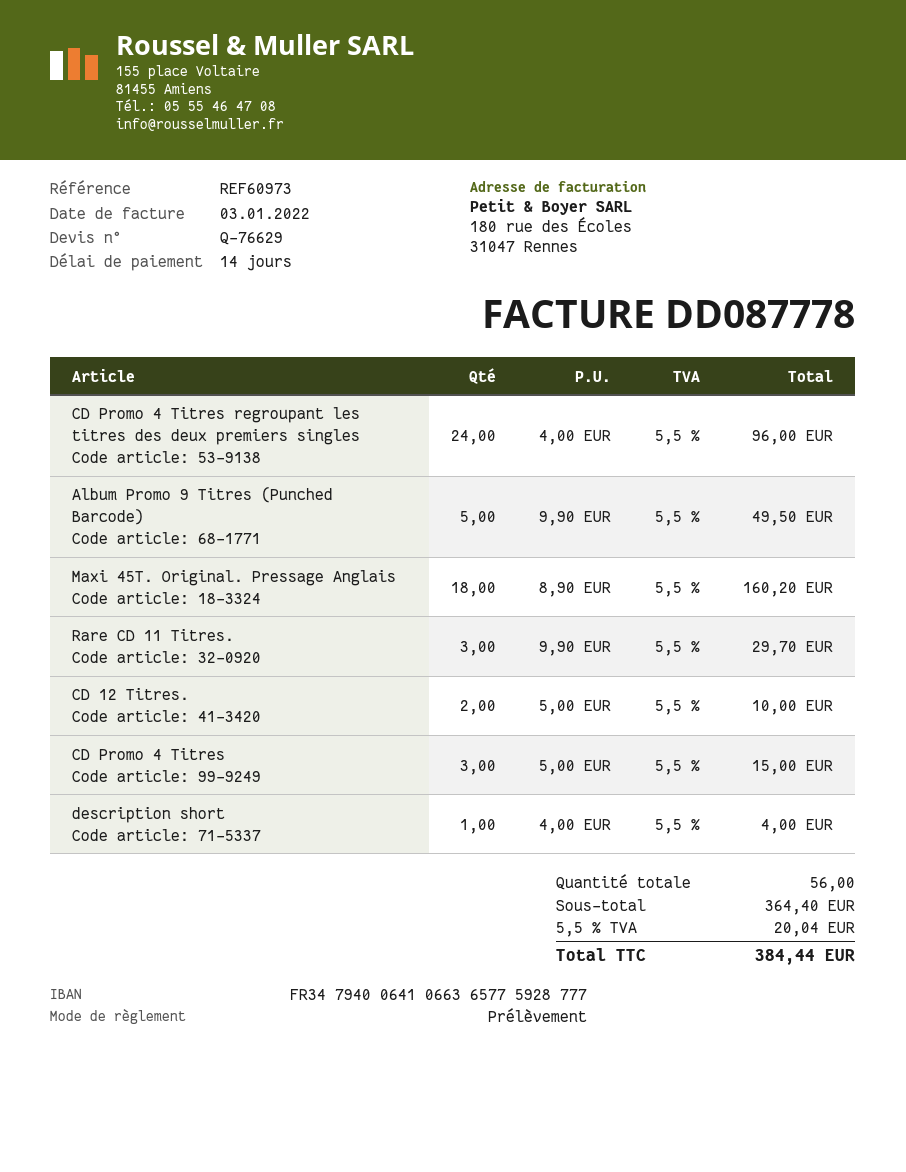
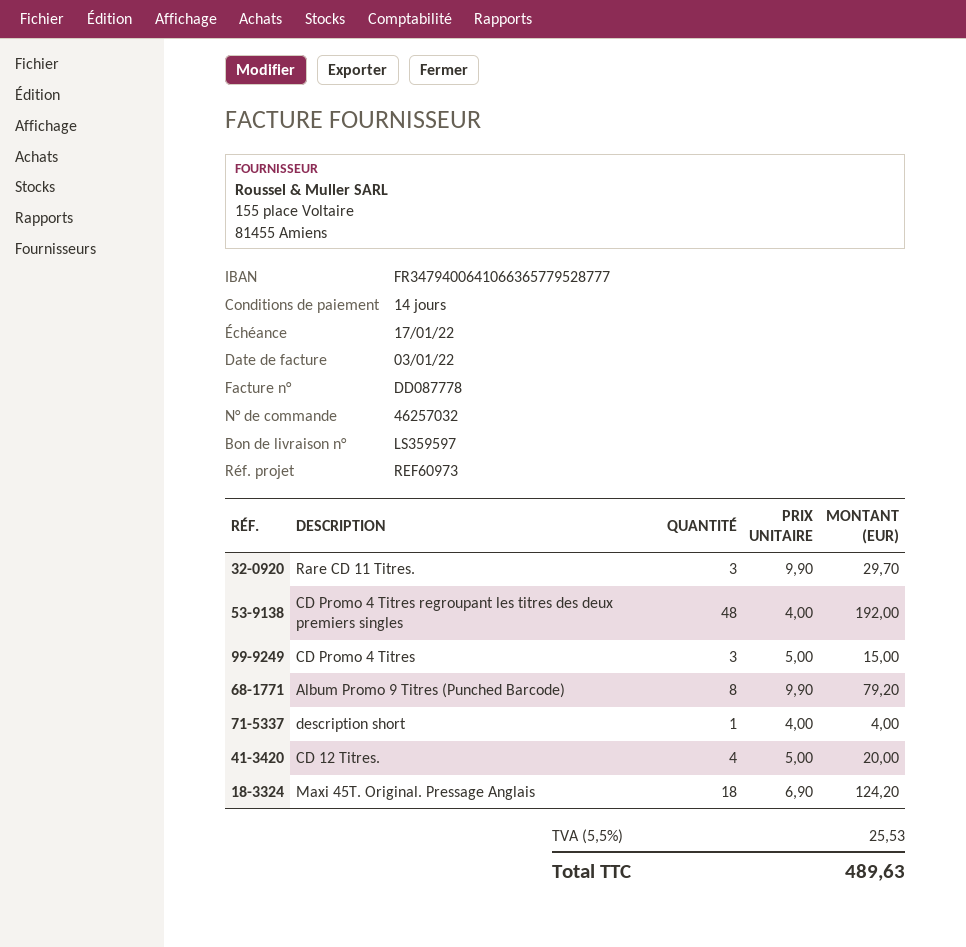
bank account: FR3479400641066365775928777 -> FR3479400641066365779528777
CD Promo 4 Titres regroupant les titres des deux premiers singles: 24 x 4.00 = 96.00 -> 48 x 4.00 = 192.00
Album Promo 9 Titres (Punched Barcode): 5 x 9.90 = 49.50 -> 8 x 9.90 = 79.20
Maxi 45T. Original. Pressage Anglais: 18 x 8.90 = 160.20 -> 18 x 6.90 = 124.20
CD 12 Titres.: 2 x 5.00 = 10.00 -> 4 x 5.00 = 20.00
tax: 5.5% = 20.04 -> 5.5% = 25.53
total: 384.44 -> 489.63

